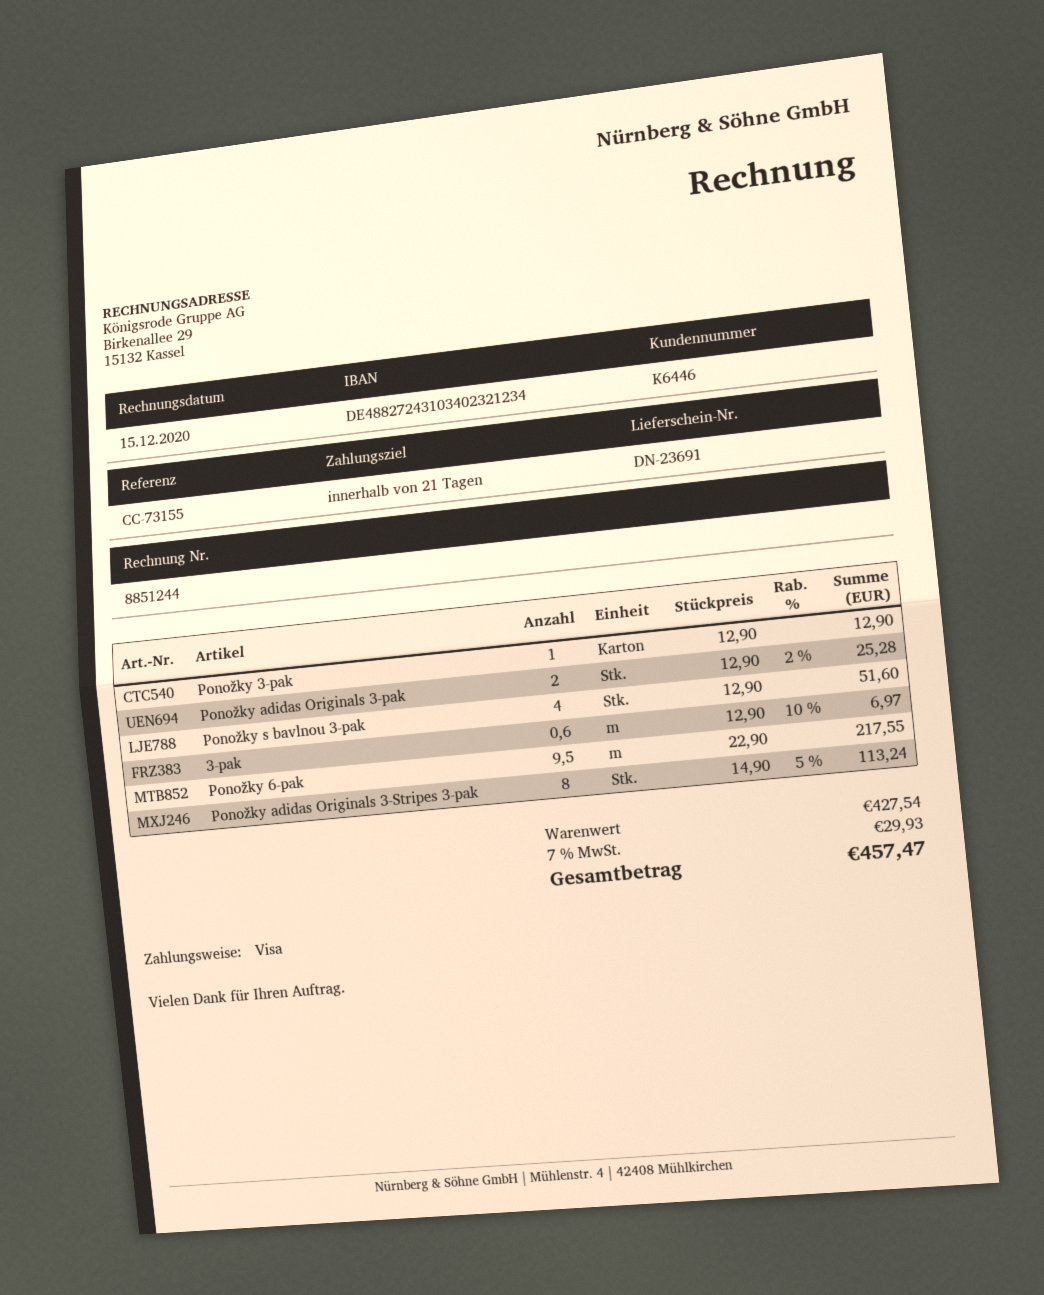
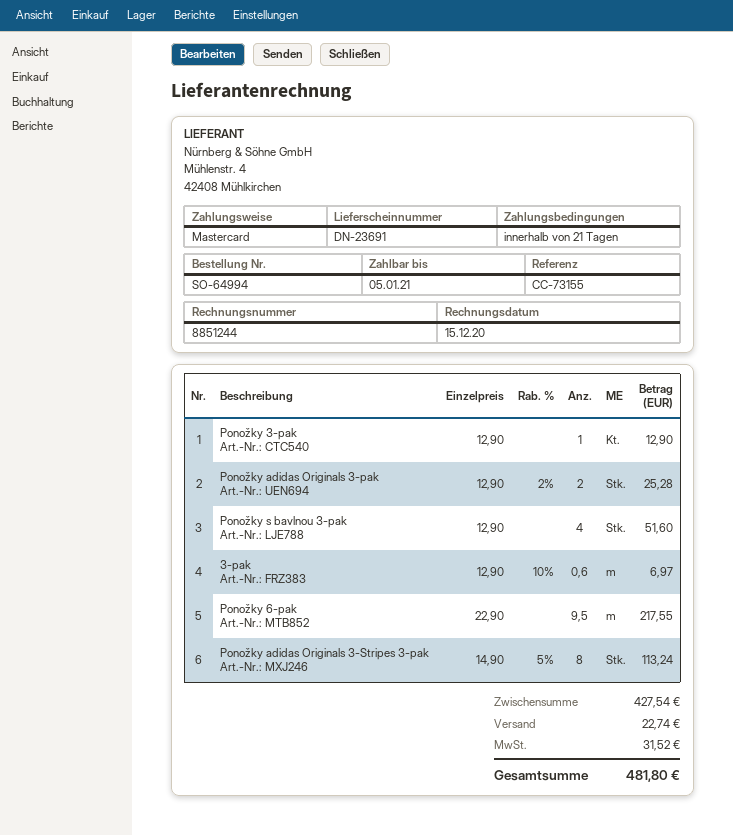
payment method: Visa -> Mastercard
shipping: none -> 22.74
tax: 29.93 -> 31.52
total: 457.47 -> 481.80

